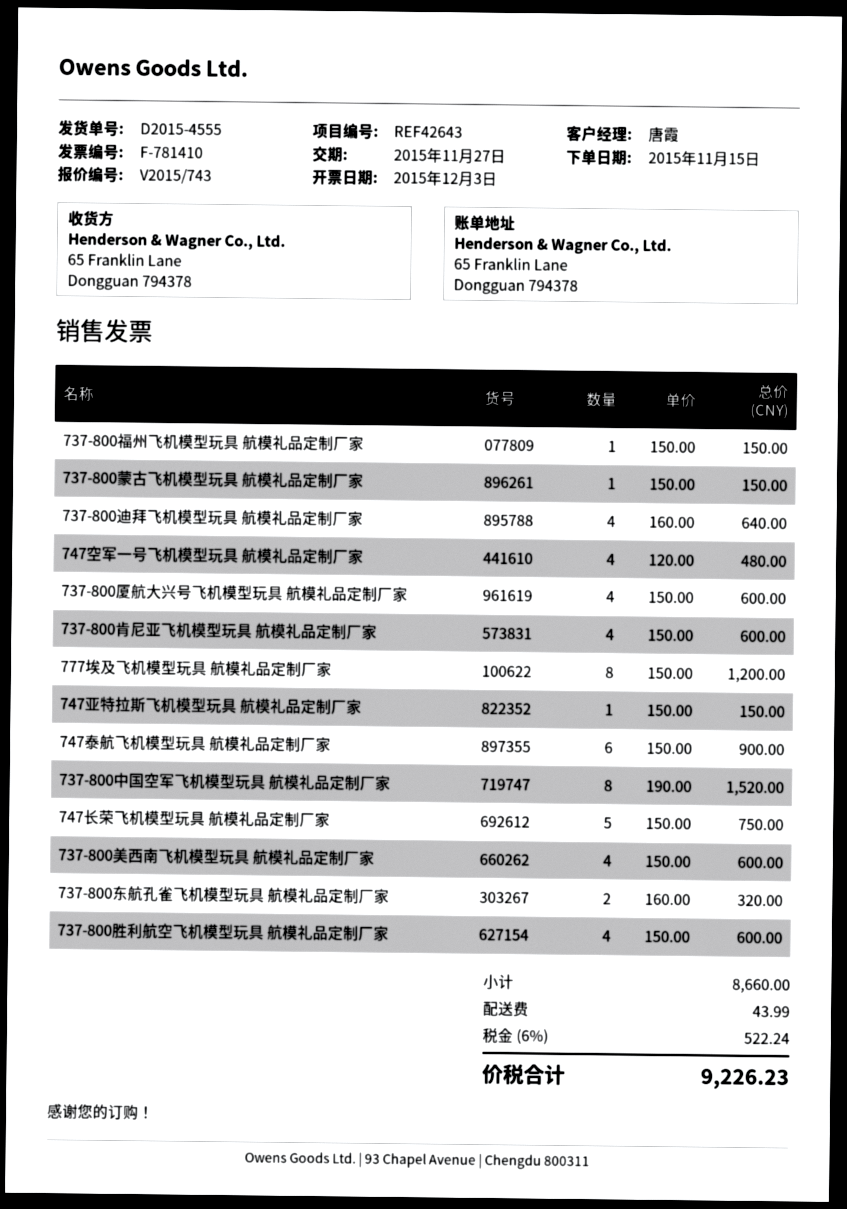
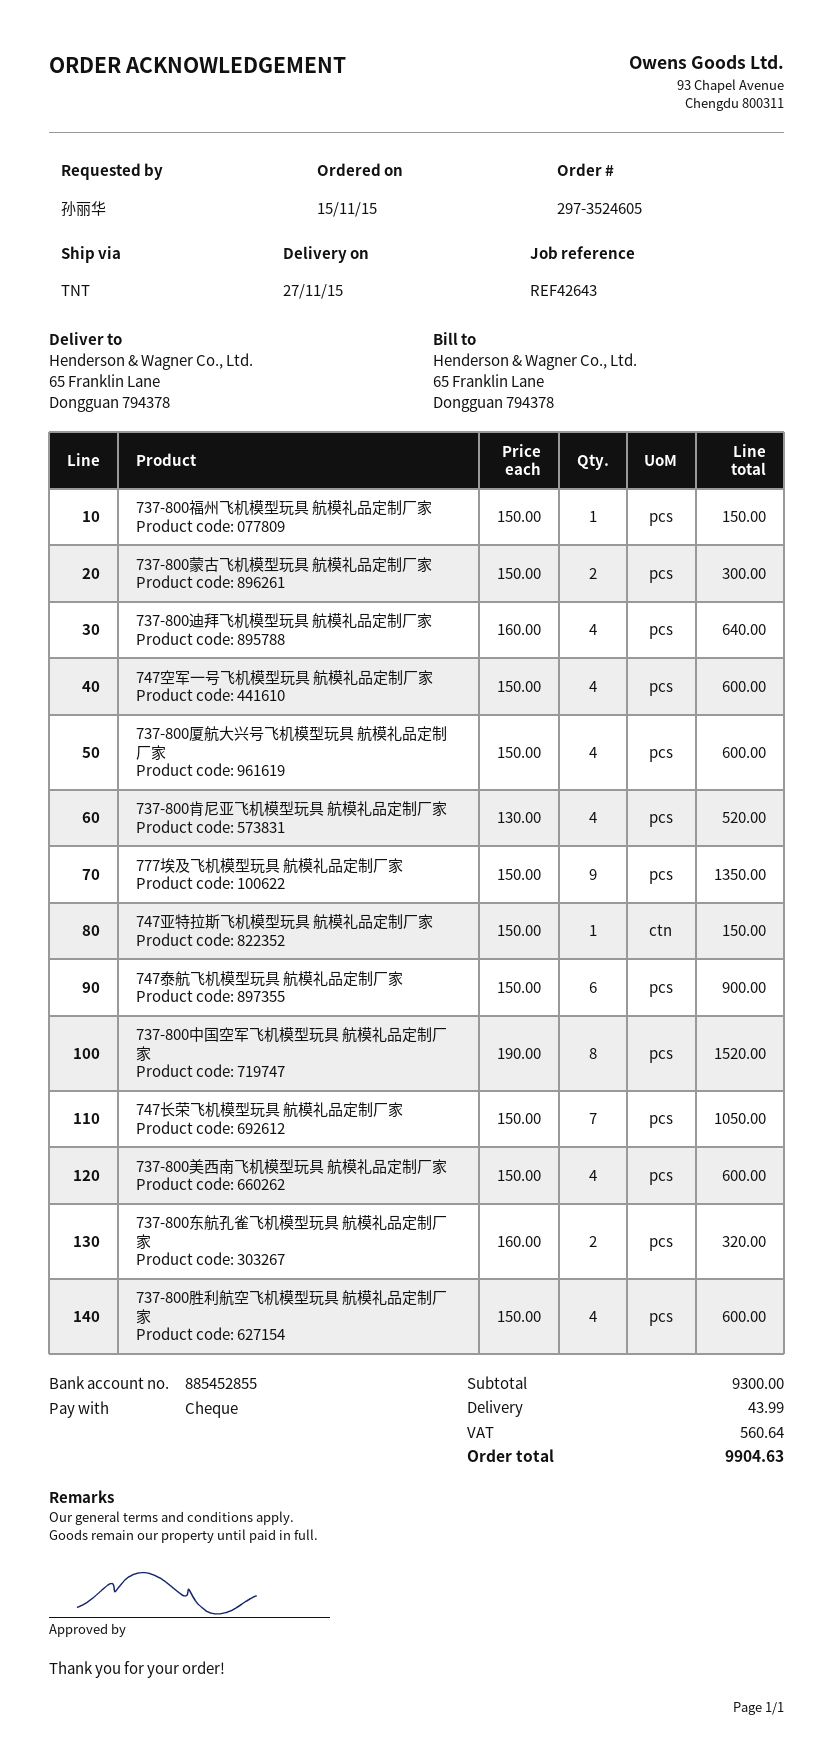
737-800蒙古飞机模型玩具 航模礼品定制厂家: 1 x 150.00 = 150.00 -> 2 x 150.00 = 300.00
747空军一号飞机模型玩具 航模礼品定制厂家: 4 x 120.00 = 480.00 -> 4 x 150.00 = 600.00
737-800肯尼亚飞机模型玩具 航模礼品定制厂家: 4 x 150.00 = 600.00 -> 4 x 130.00 = 520.00
777埃及飞机模型玩具 航模礼品定制厂家: 8 x 150.00 = 1200.00 -> 9 x 150.00 = 1350.00
747长荣飞机模型玩具 航模礼品定制厂家: 5 x 150.00 = 750.00 -> 7 x 150.00 = 1050.00
subtotal: 8660.00 -> 9300.00
tax: 522.24 -> 560.64
total: 9226.23 -> 9904.63

